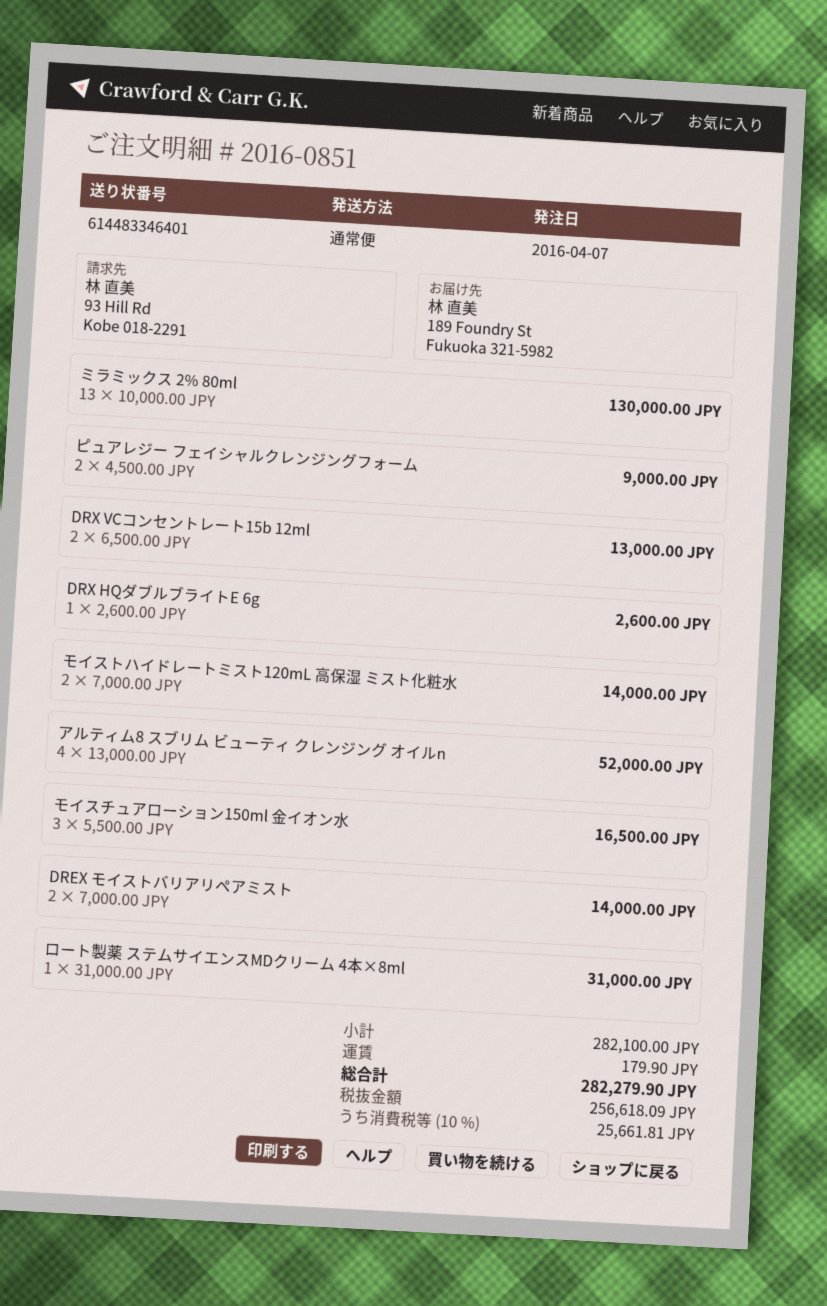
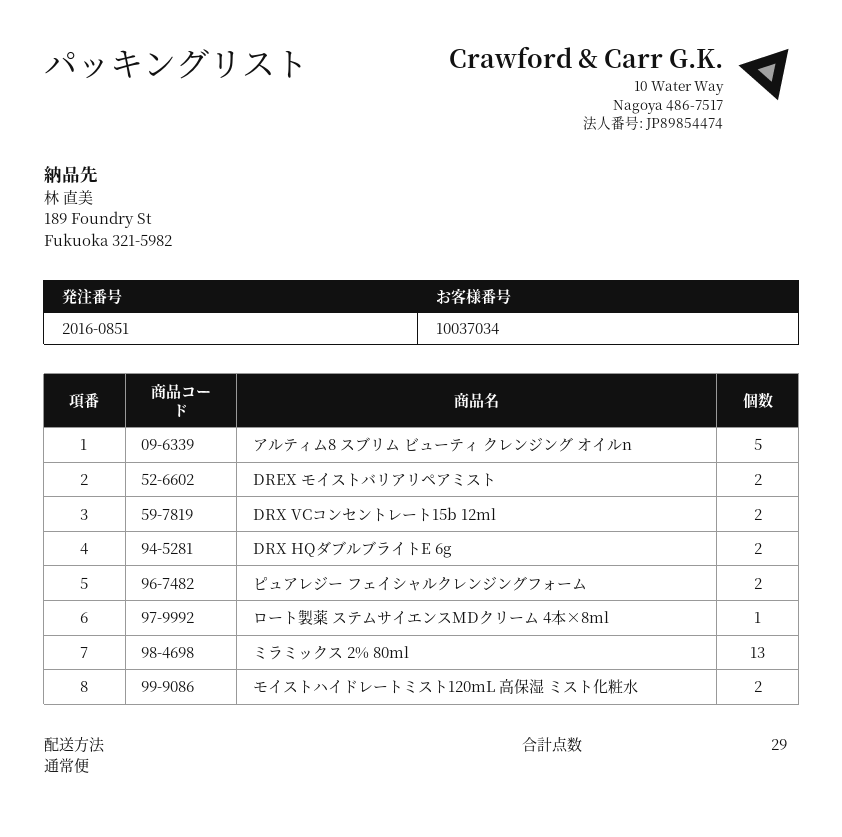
DRX HQダブルブライトE 6g: 1 -> 2
アルティム8 スブリム ビューティ クレンジング オイルn: 4 -> 5
モイスチュアローション150ml 金イオン水: 3 -> none

